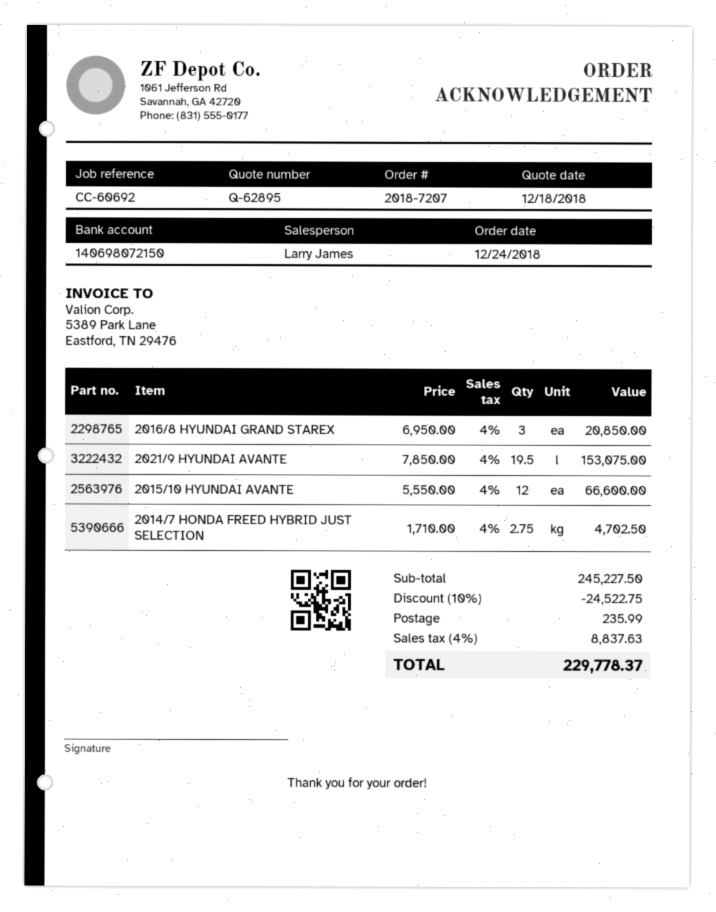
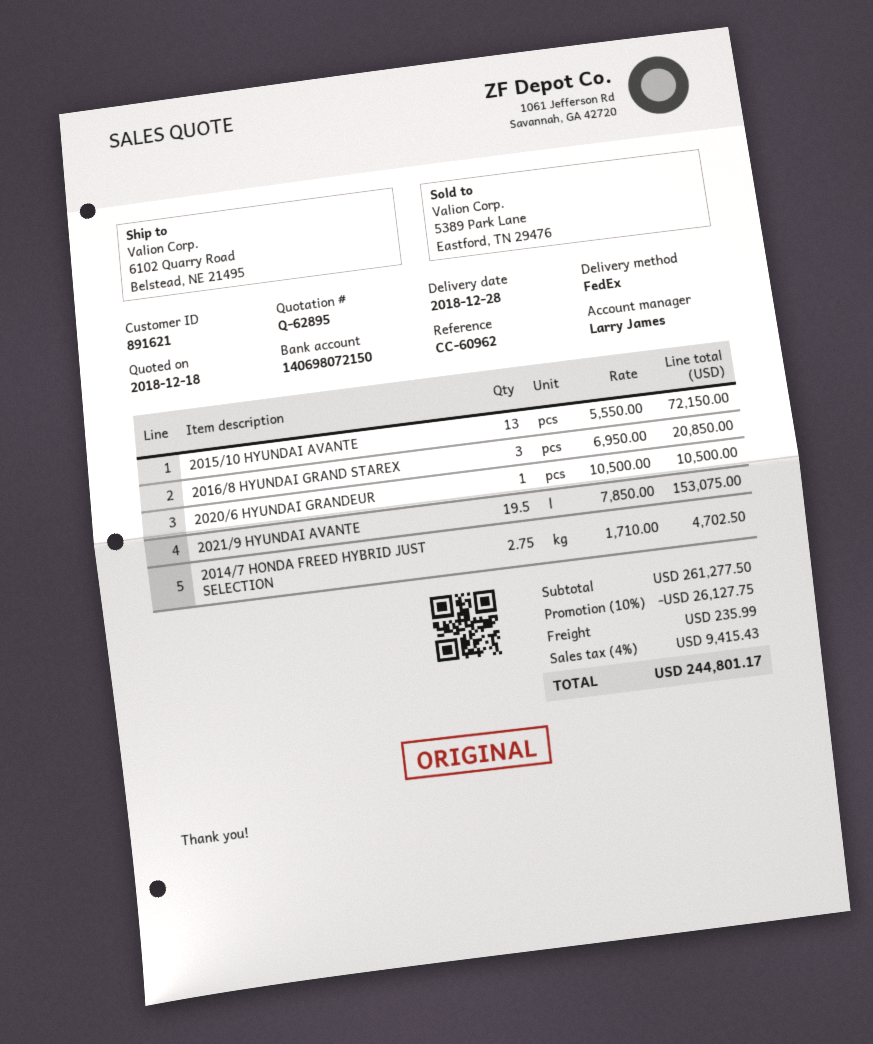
reference: CC-60692 -> CC-60962
2015/10 HYUNDAI AVANTE: 12 x 5550.00 = 66600.00 -> 13 x 5550.00 = 72150.00
2020/6 HYUNDAI GRANDEUR: none -> 1 x 10500.00 = 10500.00
subtotal: 245227.50 -> 261277.50
discount: 10% = 24522.75 -> 10% = 26127.75
tax: 4% = 8837.63 -> 4% = 9415.43
total: 229778.37 -> 244801.17

